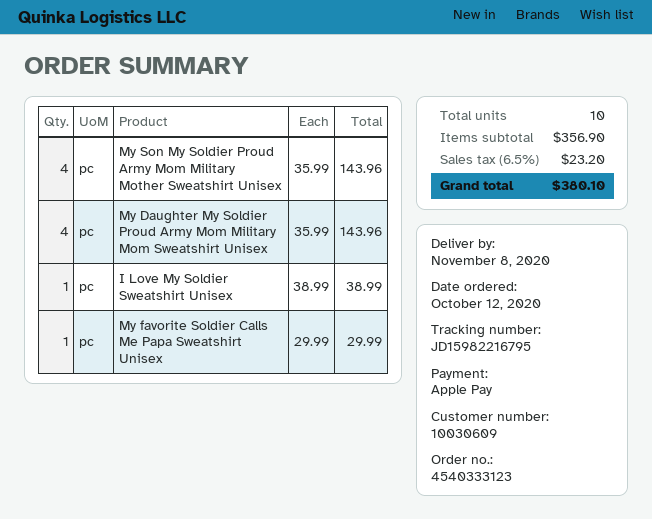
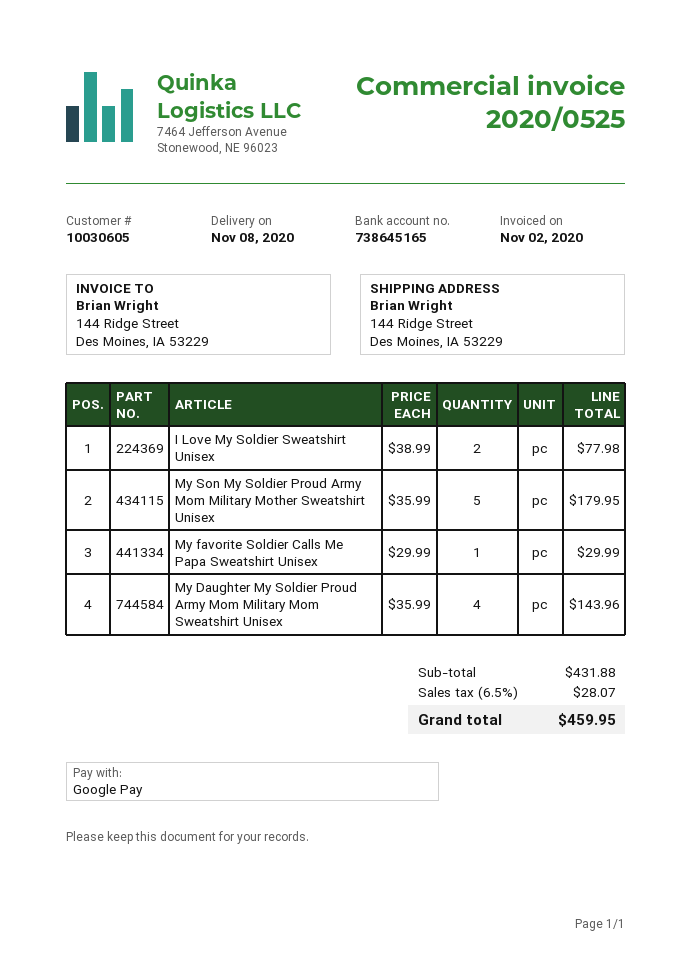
customer number: 10030609 -> 10030605
payment method: Apple Pay -> Google Pay
My Son My Soldier Proud Army Mom Military Mother Sweatshirt Unisex: 4 x 35.99 = 143.96 -> 5 x 35.99 = 179.95
I Love My Soldier Sweatshirt Unisex: 1 x 38.99 = 38.99 -> 2 x 38.99 = 77.98
subtotal: 356.90 -> 431.88
tax: 6.5% = 23.20 -> 6.5% = 28.07
total: 380.10 -> 459.95

